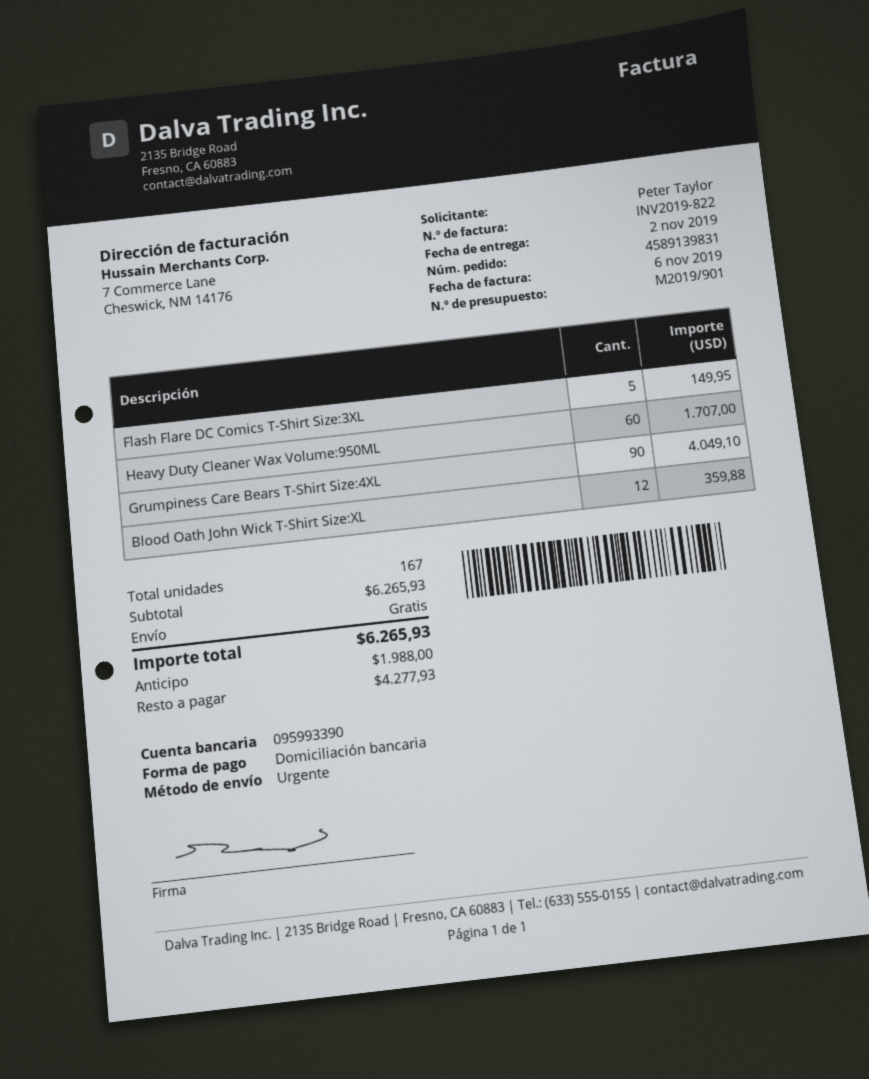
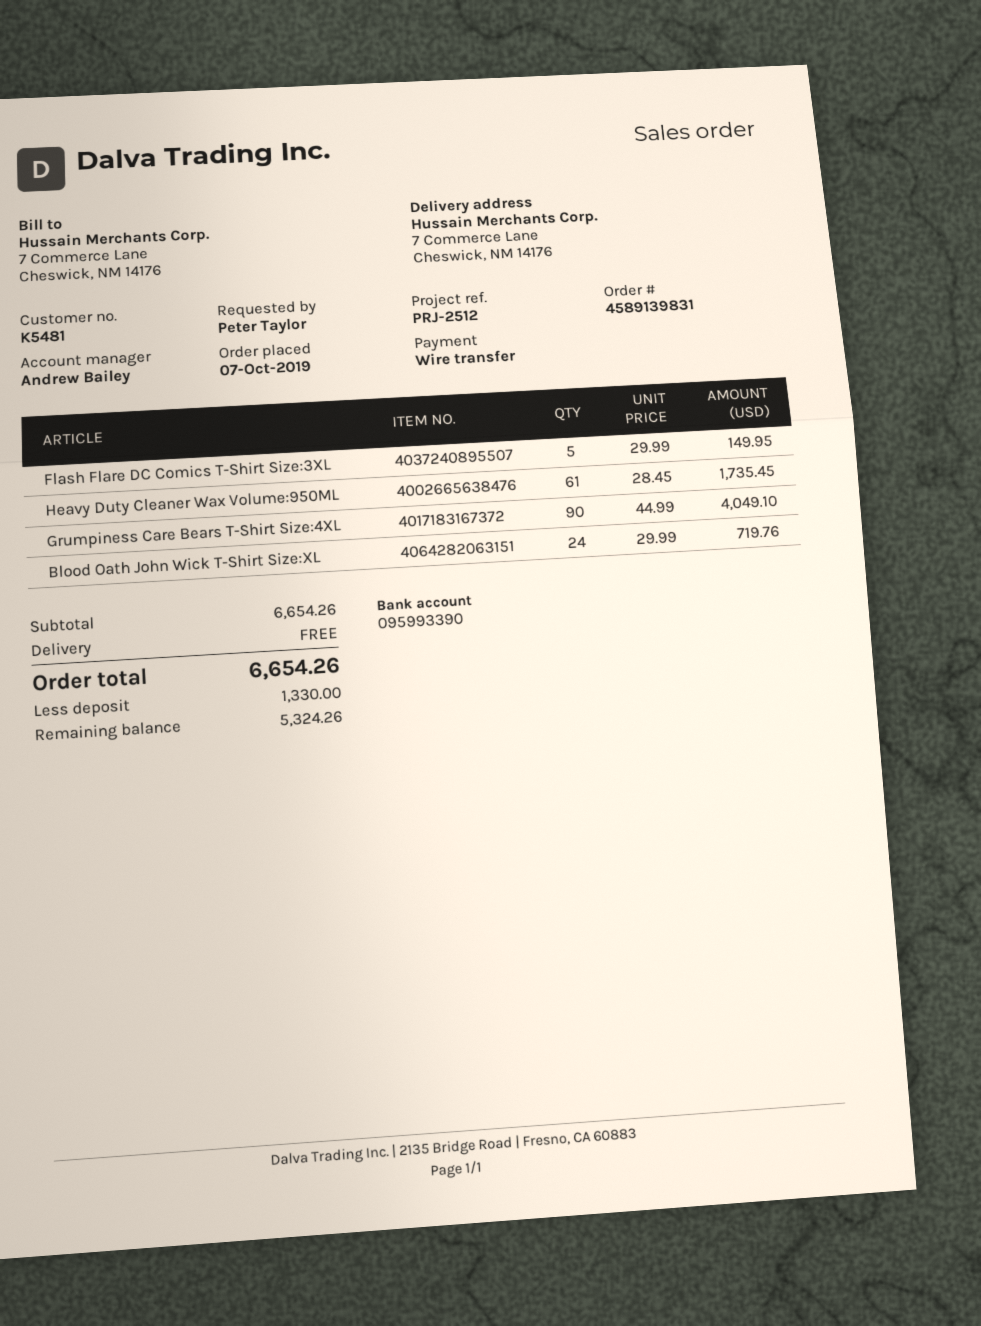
payment method: direct debit -> bank transfer
Heavy Duty Cleaner Wax Volume:950ML: 60 for 1707.00 -> 61 for 1735.45
Blood Oath John Wick T-Shirt Size:XL: 12 for 359.88 -> 24 for 719.76
subtotal: 6265.93 -> 6654.26
total: 6265.93 -> 6654.26
deposit: 1988.00 -> 1330.00
balance: 4277.93 -> 5324.26

